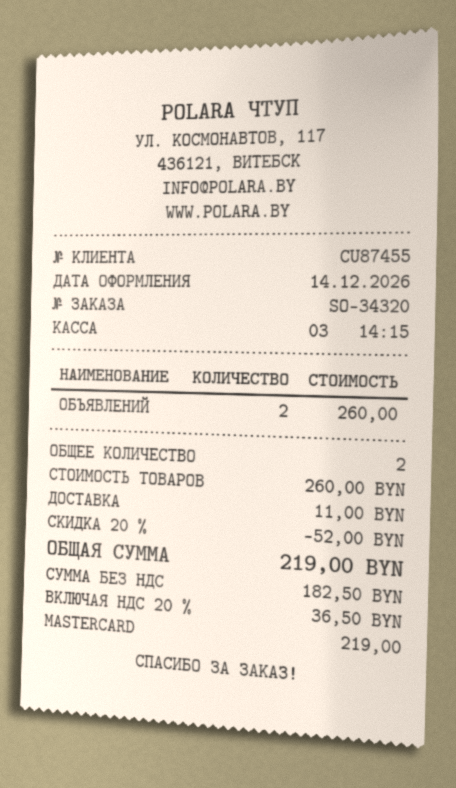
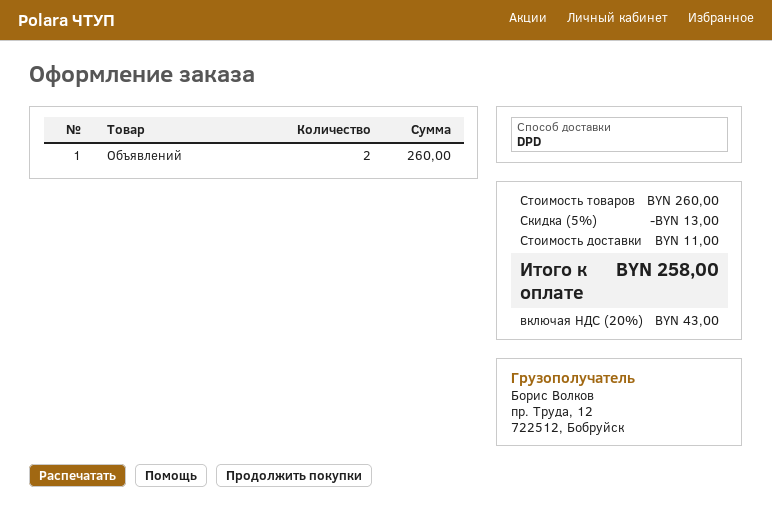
discount: 20% = 52.00 -> 5% = 13.00
tax: 20% = 36.50 -> 20% = 43.00
total: 219.00 -> 258.00

